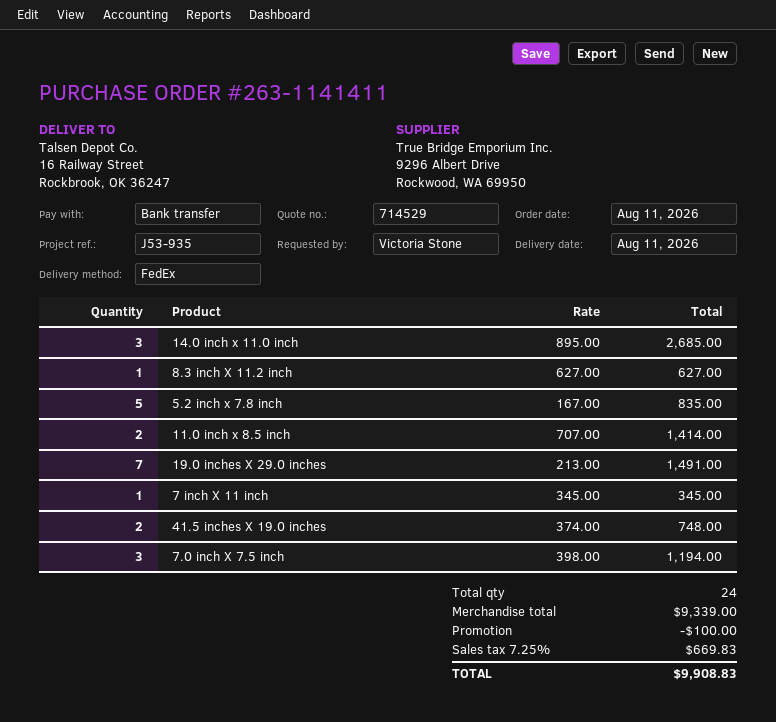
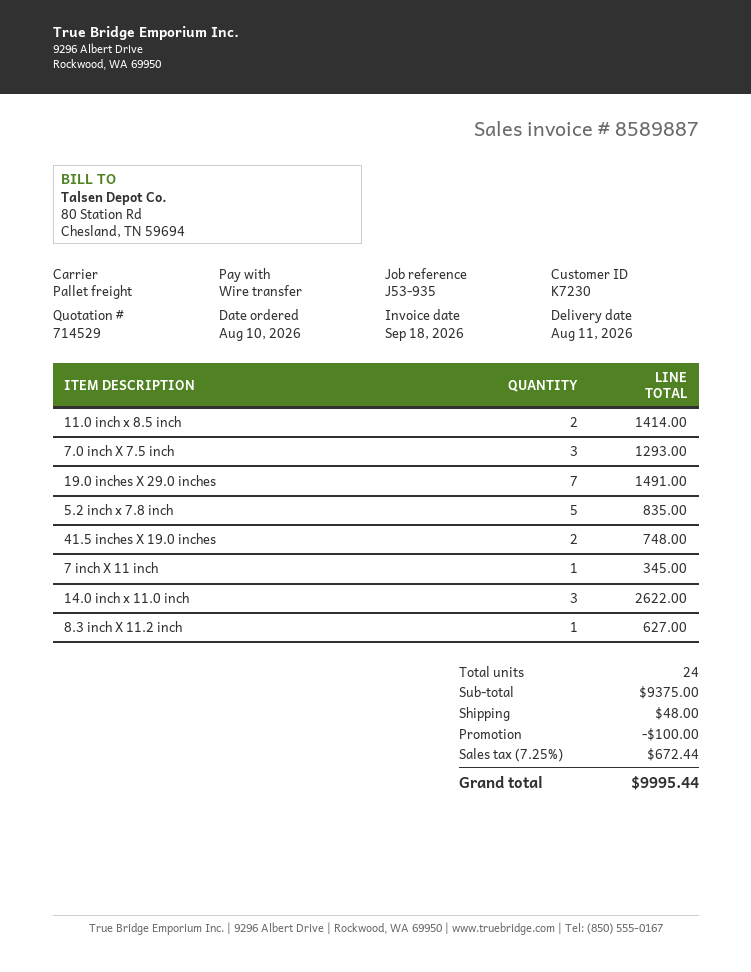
order date: 2026-08-11 -> 2026-08-10
shipping method: FedEx -> pallet freight
14.0 inch x 11.0 inch: 3 for 2685.00 -> 3 for 2622.00
7.0 inch X 7.5 inch: 3 for 1194.00 -> 3 for 1293.00
subtotal: 9339.00 -> 9375.00
shipping: none -> 48.00
tax: 7.25% = 669.83 -> 7.25% = 672.44
total: 9908.83 -> 9995.44

